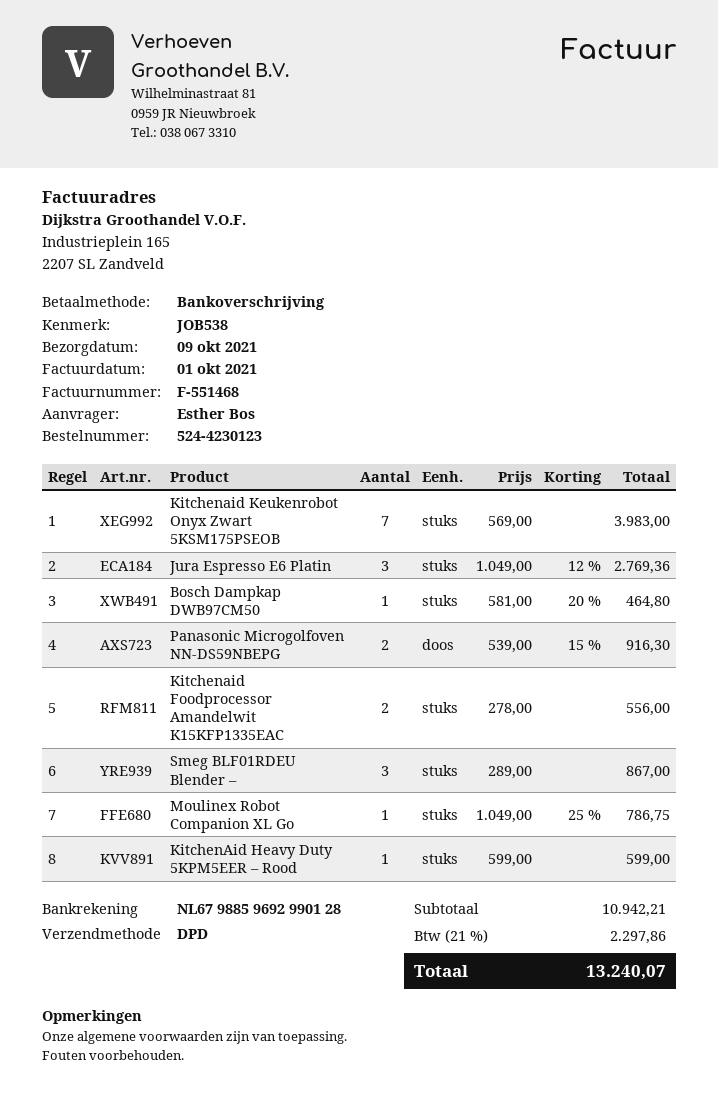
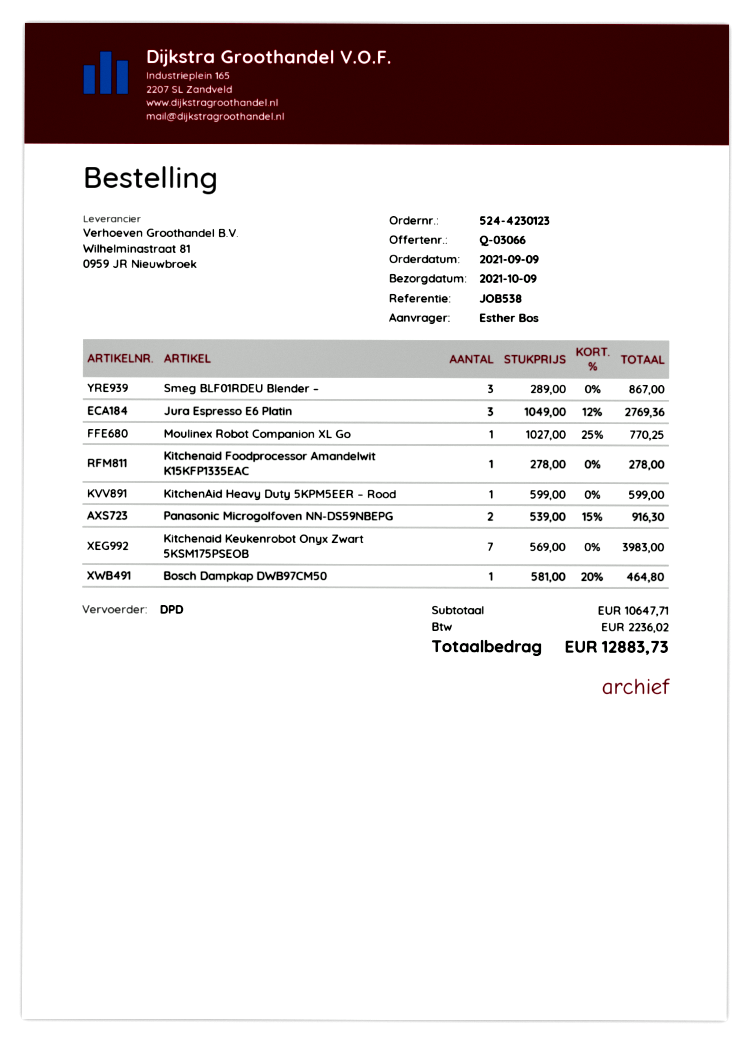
Kitchenaid Foodprocessor Amandelwit K15KFP1335EAC: 2 x 278.00 = 556.00 -> 1 x 278.00 = 278.00
Moulinex Robot Companion XL Go: 1 x 1049.00 - 25% = 786.75 -> 1 x 1027.00 - 25% = 770.25
subtotal: 10942.21 -> 10647.71
tax: 2297.86 -> 2236.02
total: 13240.07 -> 12883.73

